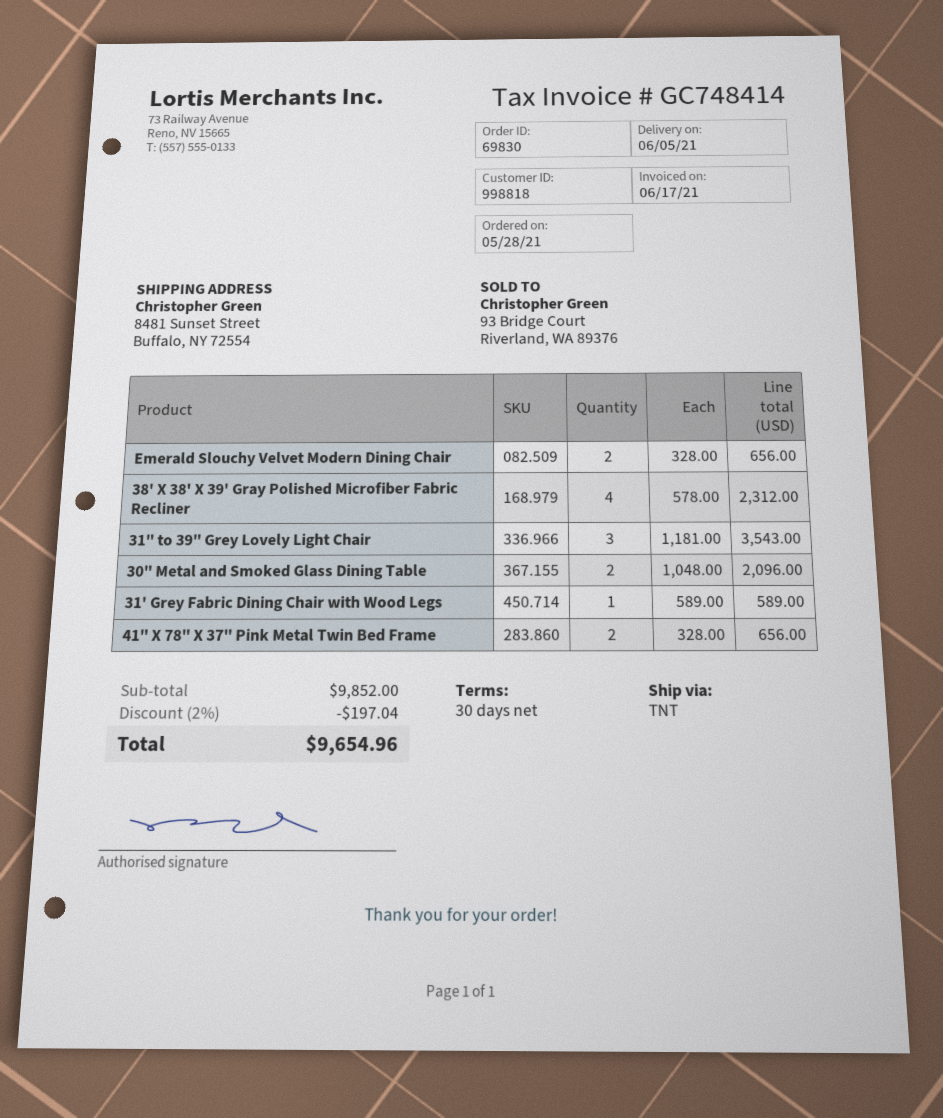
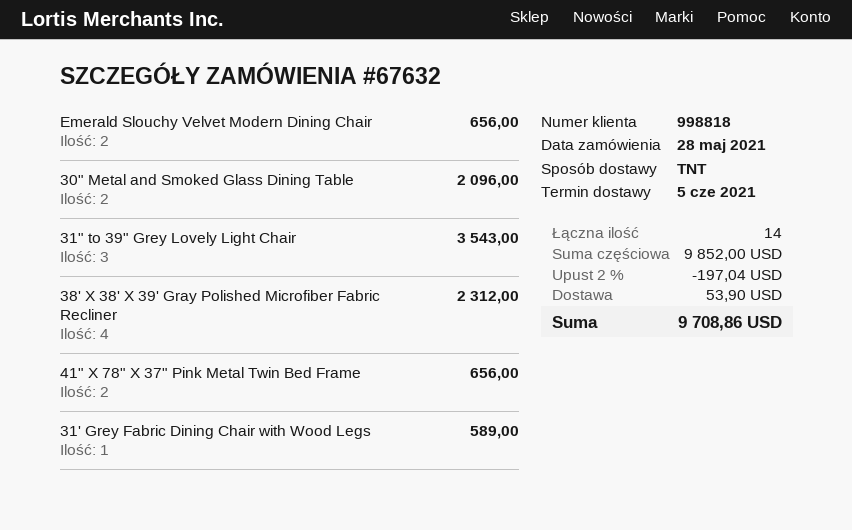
order number: 69830 -> 67632
shipping: none -> 53.90
total: 9654.96 -> 9708.86

